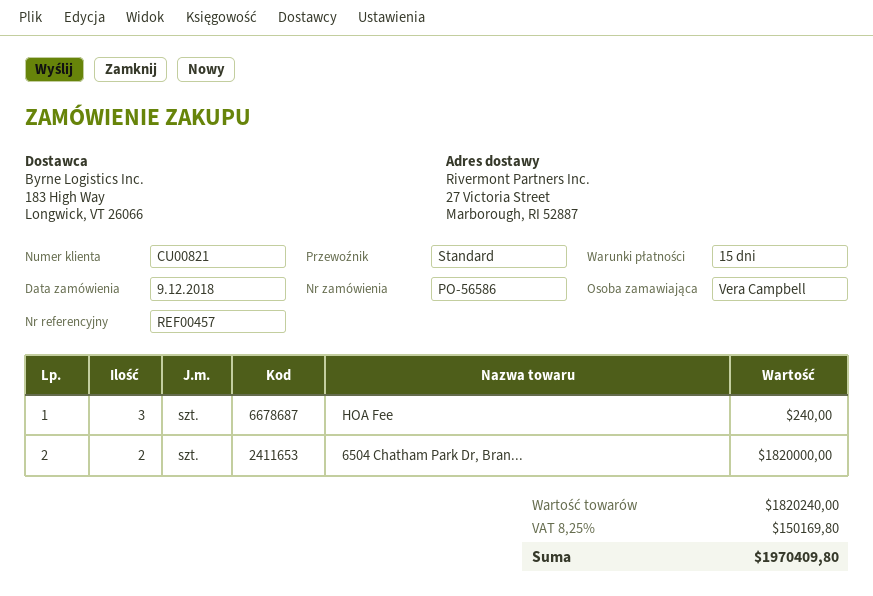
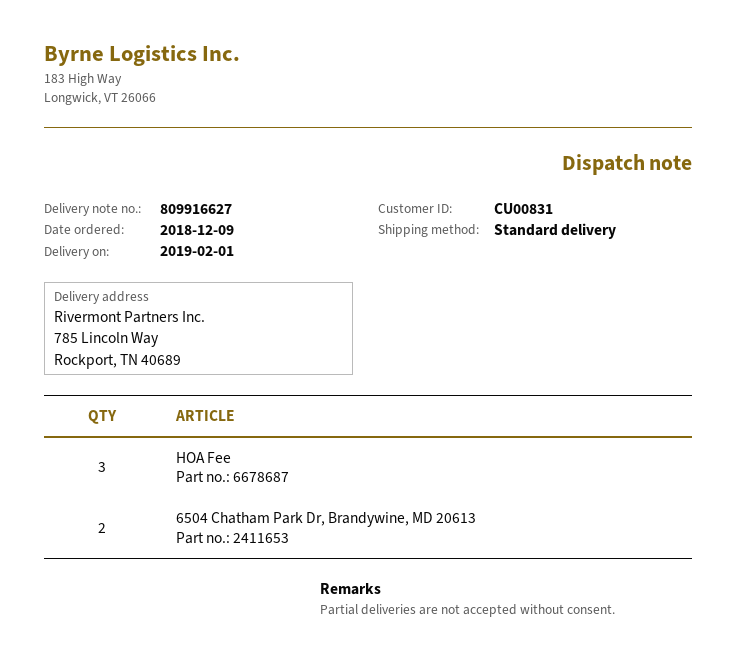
customer number: CU00821 -> CU00831
ship to: 27 Victoria Street, Marborough, RI 52887 -> 785 Lincoln Way, Rockport, TN 40689

